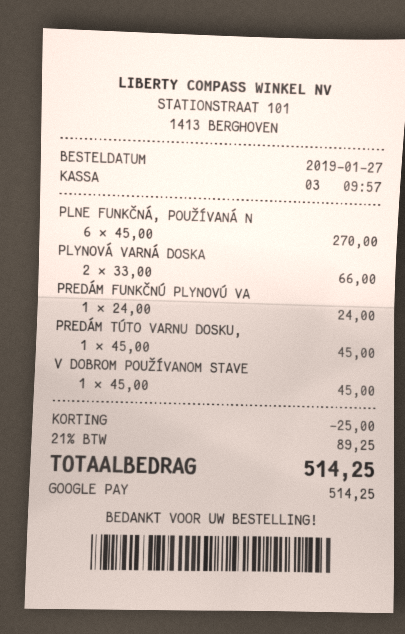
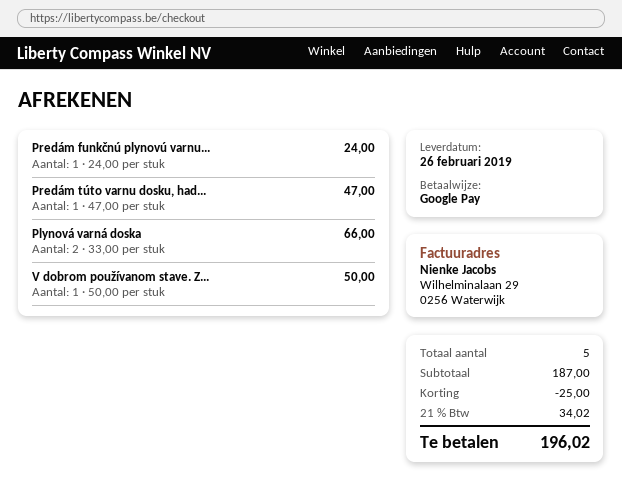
PLNE FUNKČNÁ, POUŽÍVANÁ N: 6 x 45.00 = 270.00 -> none
PREDÁM TÚTO VARNU DOSKU,: 1 x 45.00 = 45.00 -> 1 x 47.00 = 47.00
V DOBROM POUŽÍVANOM STAVE: 1 x 45.00 = 45.00 -> 1 x 50.00 = 50.00
tax: 21% = 89.25 -> 21% = 34.02
total: 514.25 -> 196.02

